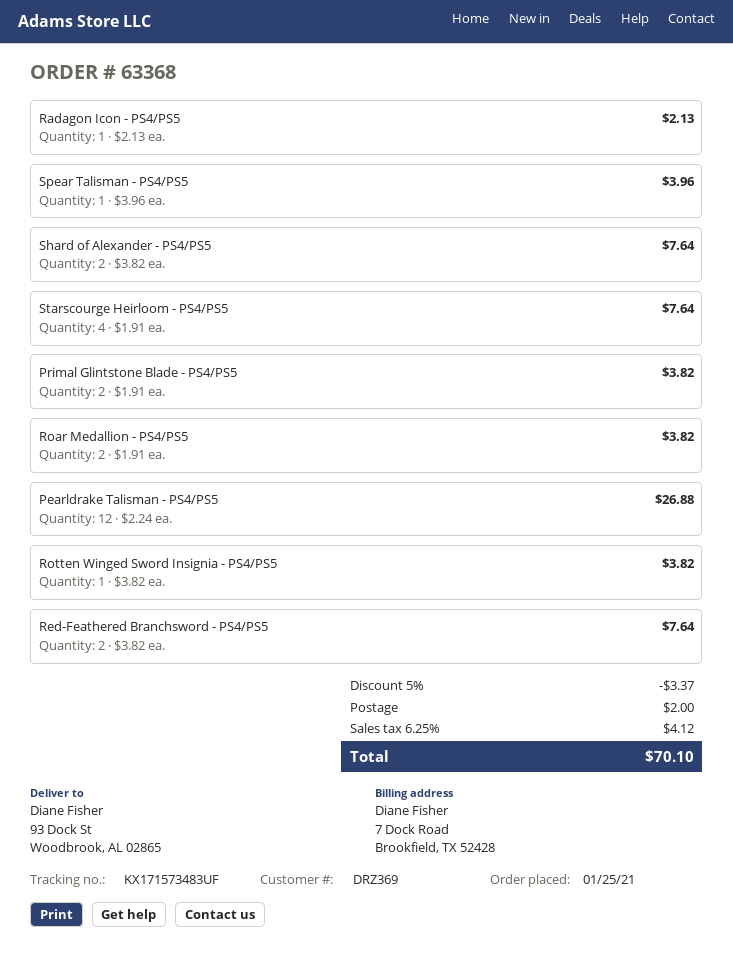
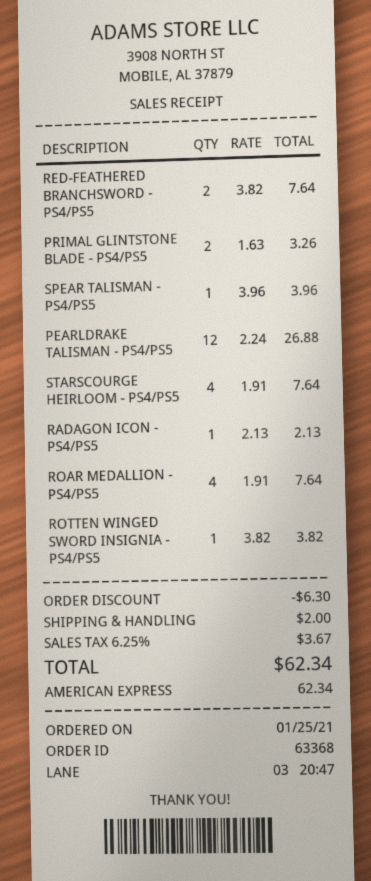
Shard of Alexander - PS4/PS5: 2 x 3.82 = 7.64 -> none
Primal Glintstone Blade - PS4/PS5: 2 x 1.91 = 3.82 -> 2 x 1.63 = 3.26
Roar Medallion - PS4/PS5: 2 x 1.91 = 3.82 -> 4 x 1.91 = 7.64
discount: 3.37 -> 6.30
tax: 6.25% = 4.12 -> 6.25% = 3.67
total: 70.10 -> 62.34

